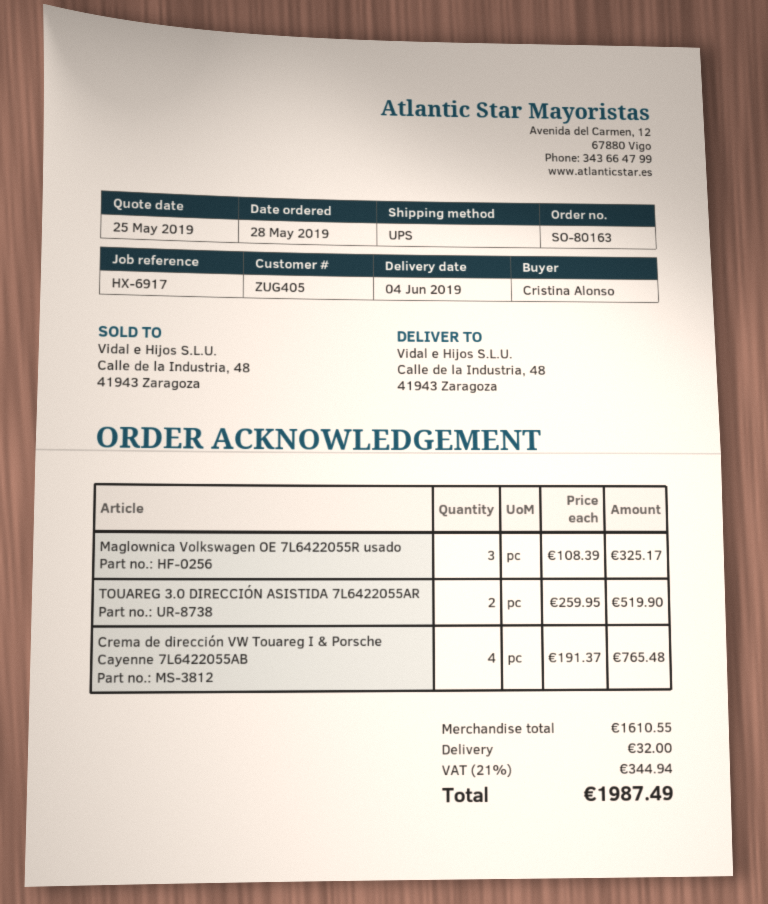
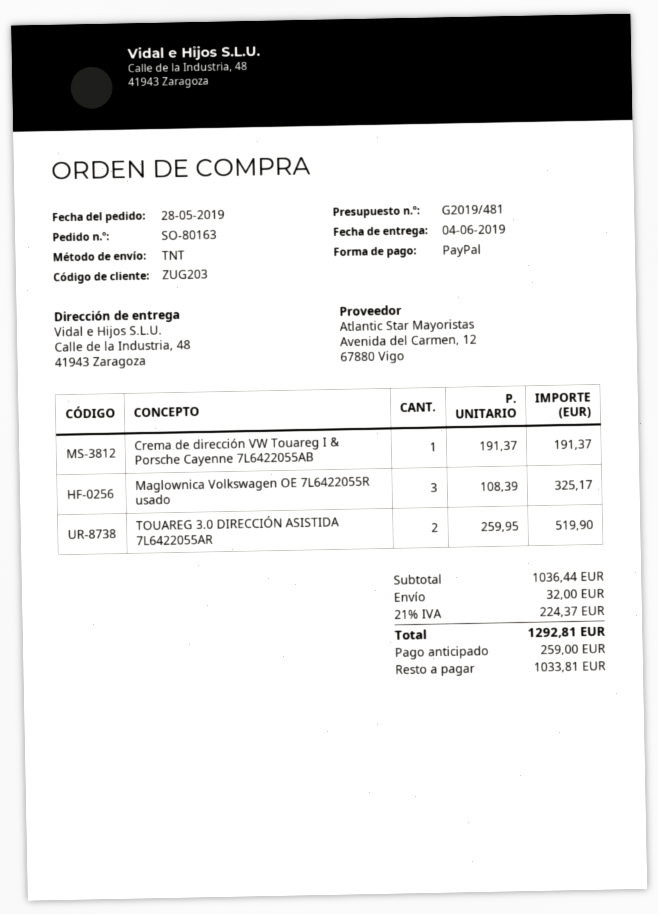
customer number: ZUG405 -> ZUG203
shipping method: UPS -> TNT
Crema de dirección VW Touareg I & Porsche Cayenne 7L6422055AB: 4 x 191.37 = 765.48 -> 1 x 191.37 = 191.37
subtotal: 1610.55 -> 1036.44
tax: 21% = 344.94 -> 21% = 224.37
total: 1987.49 -> 1292.81

